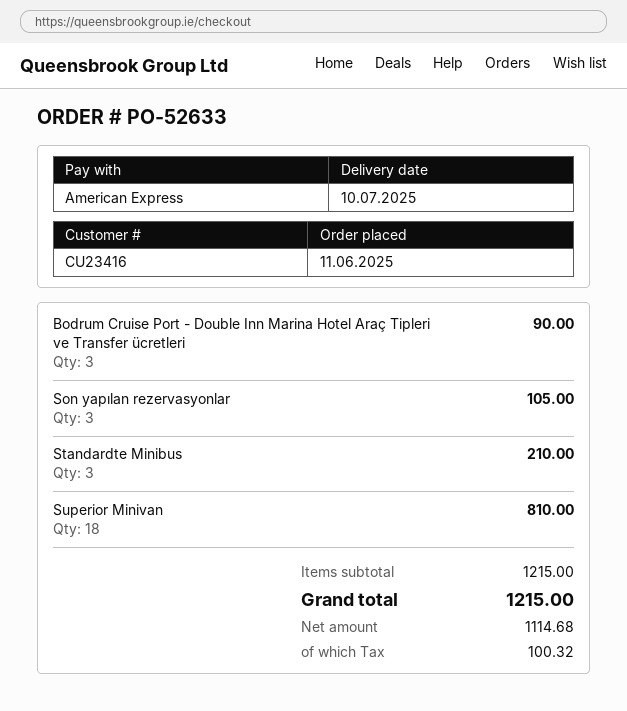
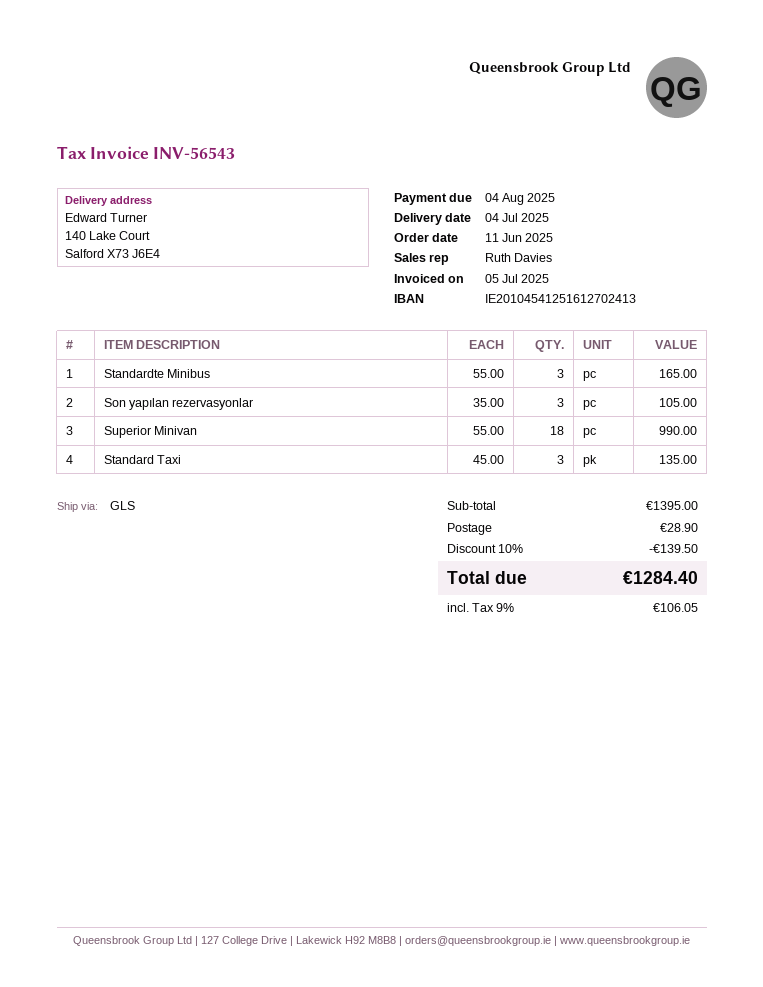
delivery date: 2025-07-10 -> 2025-07-04
Bodrum Cruise Port - Double Inn Marina Hotel Araç Tipleri ve Transfer ücretleri: 3 for 90.00 -> none
Standardte Minibus: 3 for 210.00 -> 3 for 165.00
Superior Minivan: 18 for 810.00 -> 18 for 990.00
Standard Taxi: none -> 3 for 135.00
subtotal: 1215.00 -> 1395.00
discount: none -> 10% = 139.50
shipping: none -> 28.90
tax: 100.32 -> 106.05
total: 1215.00 -> 1284.40

